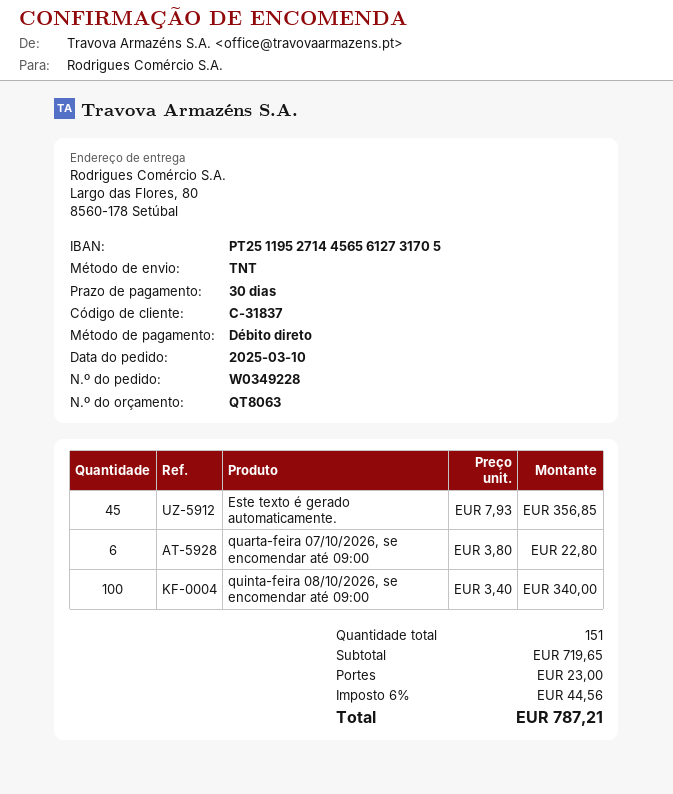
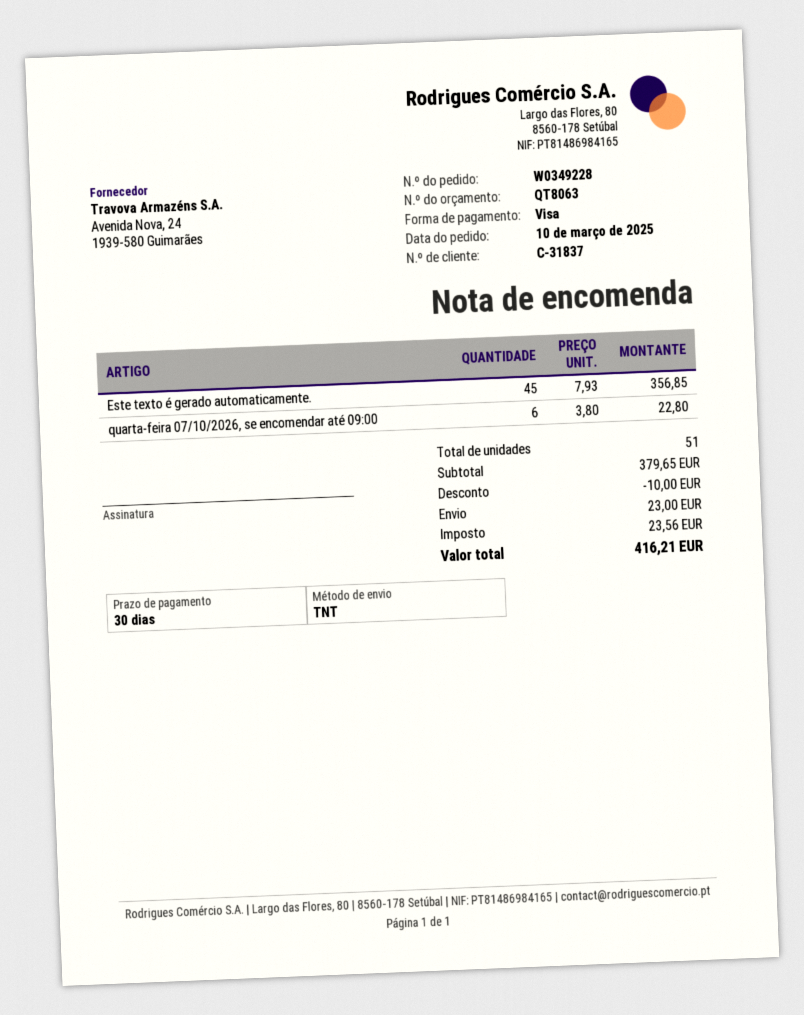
payment method: direct debit -> Visa
quinta-feira 08/10/2026, se encomendar até 09:00: 100 x 3.40 = 340.00 -> none
total quantity: 151 -> 51
subtotal: 719.65 -> 379.65
discount: none -> 10.00
tax: 44.56 -> 23.56
total: 787.21 -> 416.21

